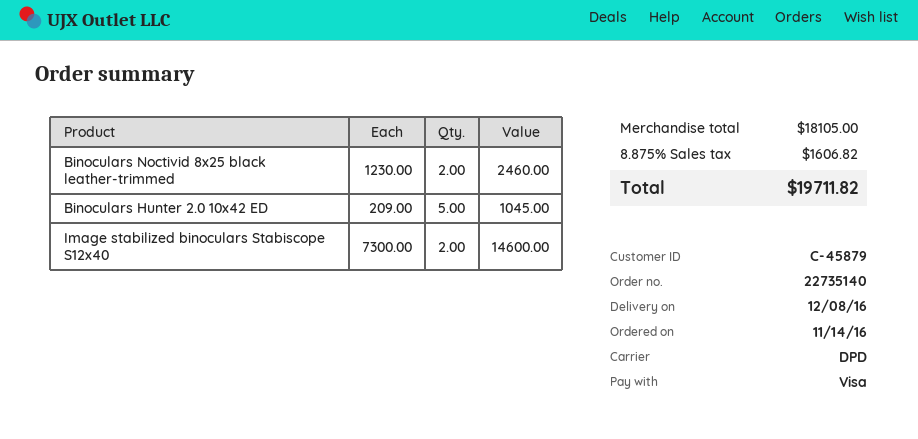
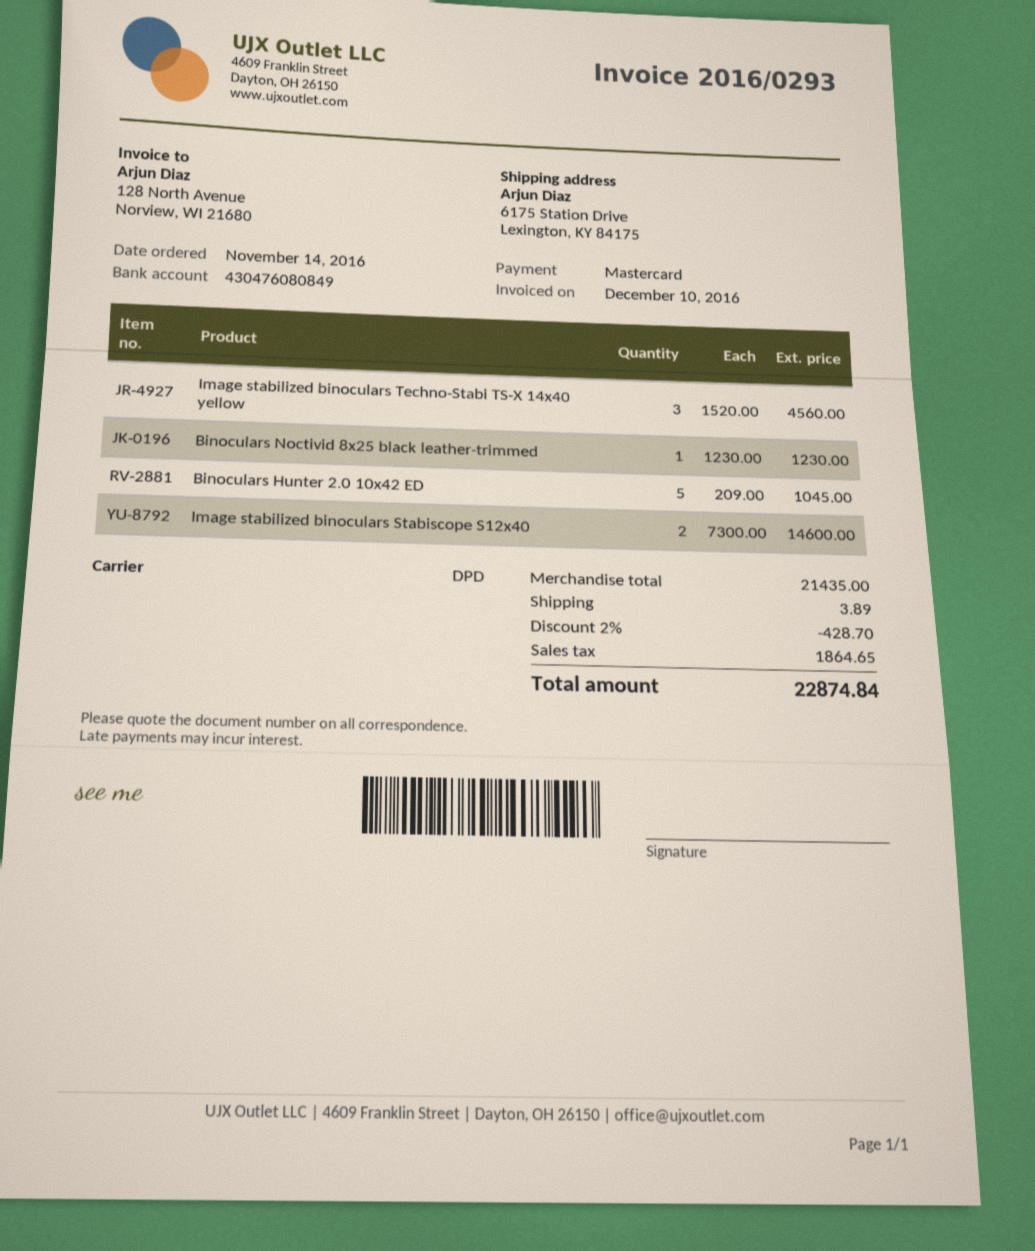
payment method: Visa -> Mastercard
Binoculars Noctivid 8x25 black leather-trimmed: 2 x 1230.00 = 2460.00 -> 1 x 1230.00 = 1230.00
Image stabilized binoculars Techno-Stabi TS-X 14x40 yellow: none -> 3 x 1520.00 = 4560.00
subtotal: 18105.00 -> 21435.00
discount: none -> 2% = 428.70
shipping: none -> 3.89
tax: 1606.82 -> 1864.65
total: 19711.82 -> 22874.84

